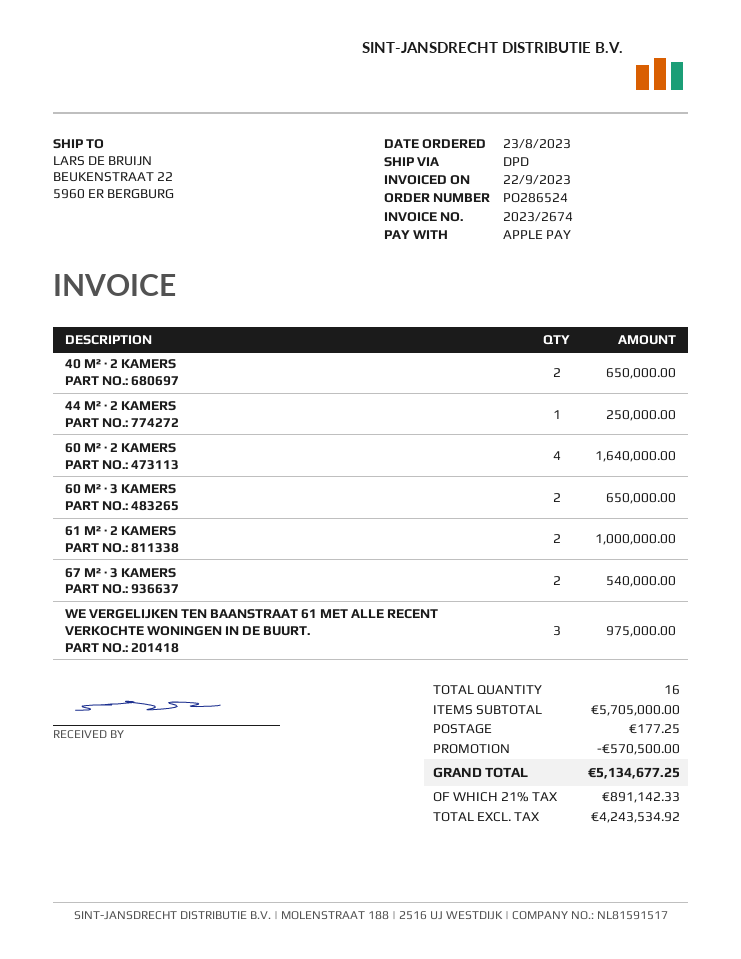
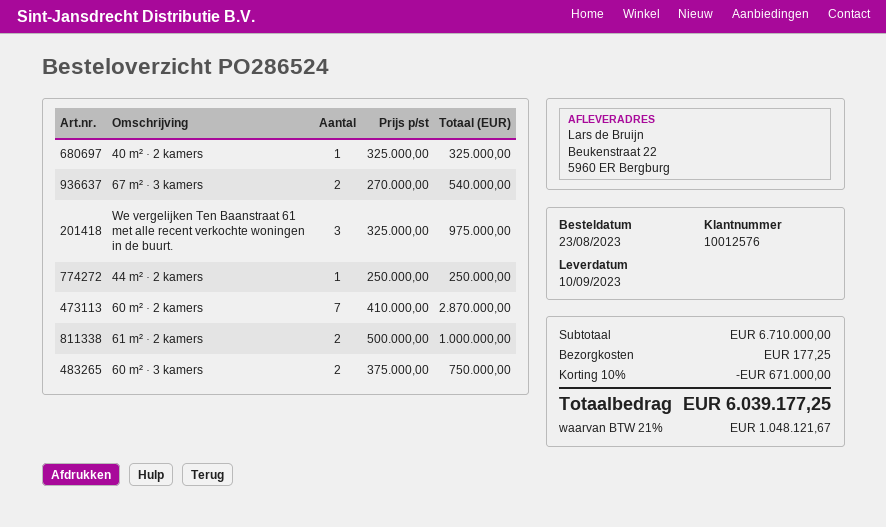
40 M² · 2 KAMERS: 2 for 650000.00 -> 1 for 325000.00
60 M² · 2 KAMERS: 4 for 1640000.00 -> 7 for 2870000.00
60 M² · 3 KAMERS: 2 for 650000.00 -> 2 for 750000.00
subtotal: 5705000.00 -> 6710000.00
discount: 570500.00 -> 671000.00
tax: 21% = 891142.33 -> 21% = 1048121.67
total: 5134677.25 -> 6039177.25

